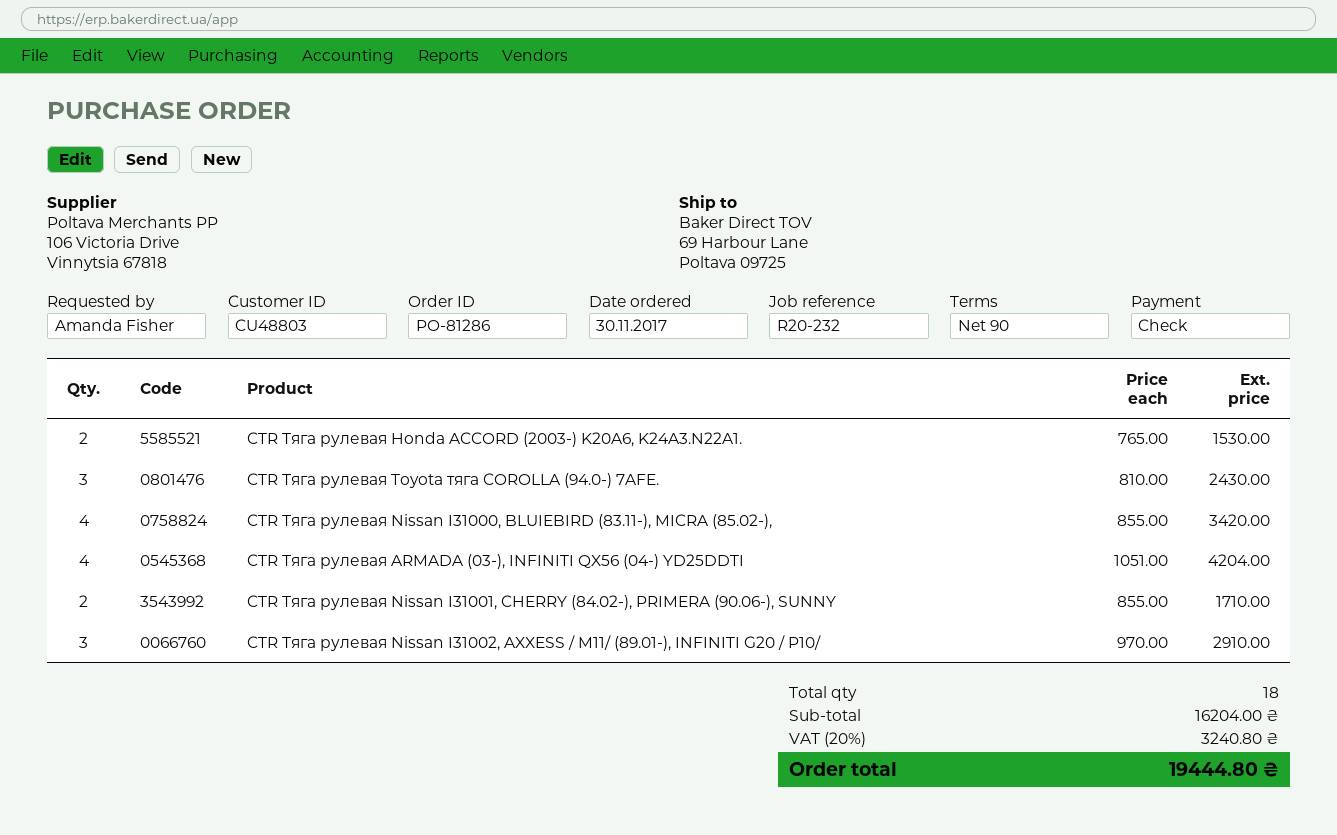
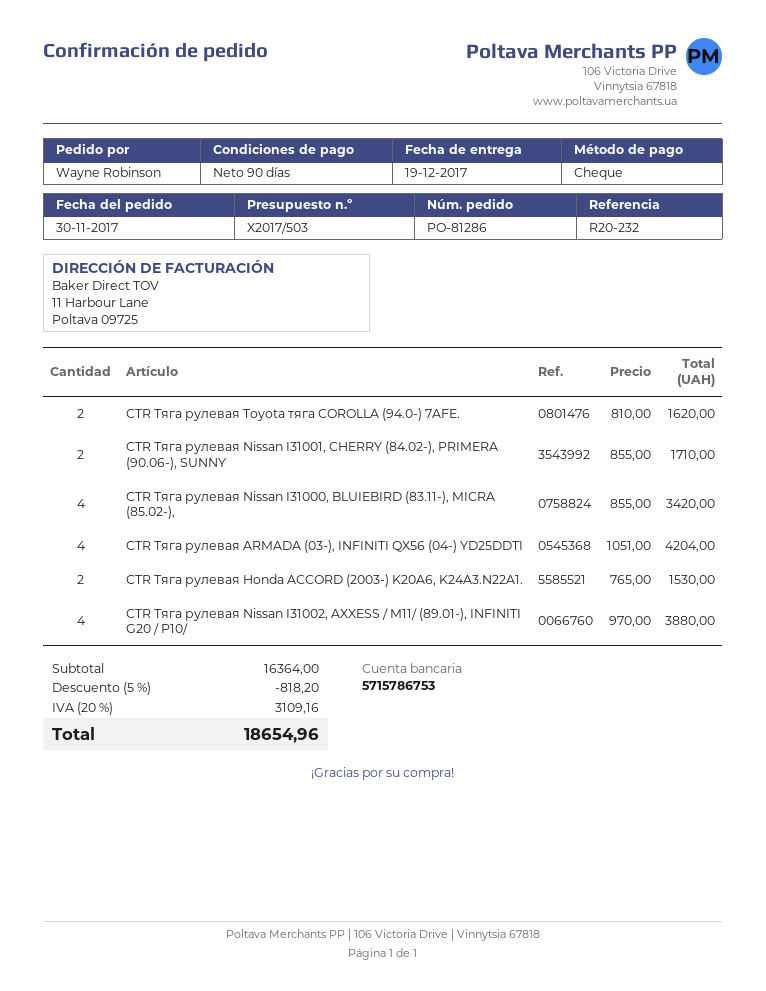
ordered by: Amanda Fisher -> Wayne Robinson
CTR Тяга рулевая Toyota тяга COROLLA (94.0-) 7AFE.: 3 x 810.00 = 2430.00 -> 2 x 810.00 = 1620.00
CTR Тяга рулевая Nissan I31002, AXXESS / M11/ (89.01-), INFINITI G20 / P10/: 3 x 970.00 = 2910.00 -> 4 x 970.00 = 3880.00
subtotal: 16204.00 -> 16364.00
discount: none -> 5% = 818.20
tax: 20% = 3240.80 -> 20% = 3109.16
total: 19444.80 -> 18654.96

